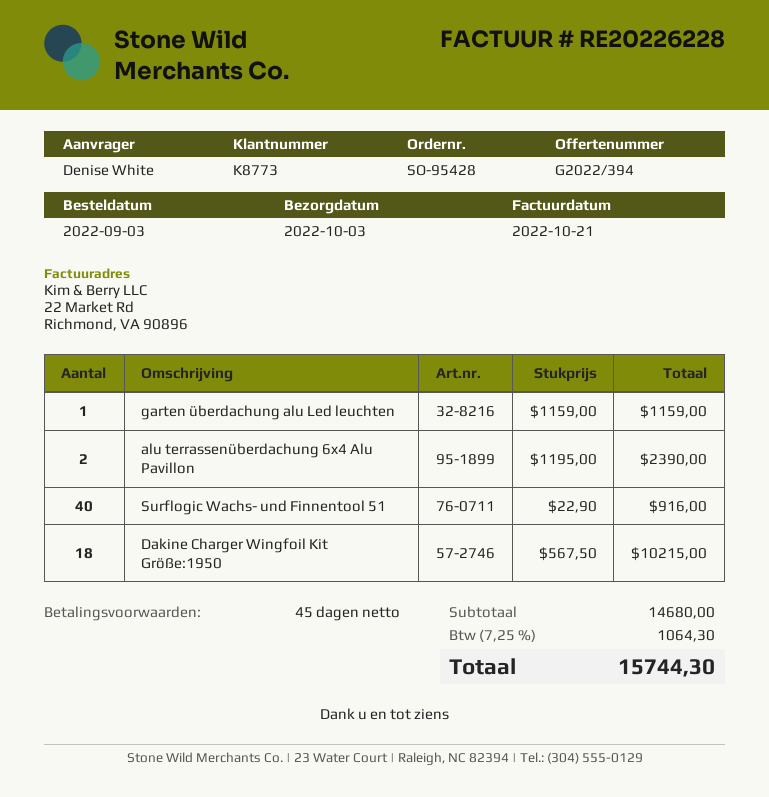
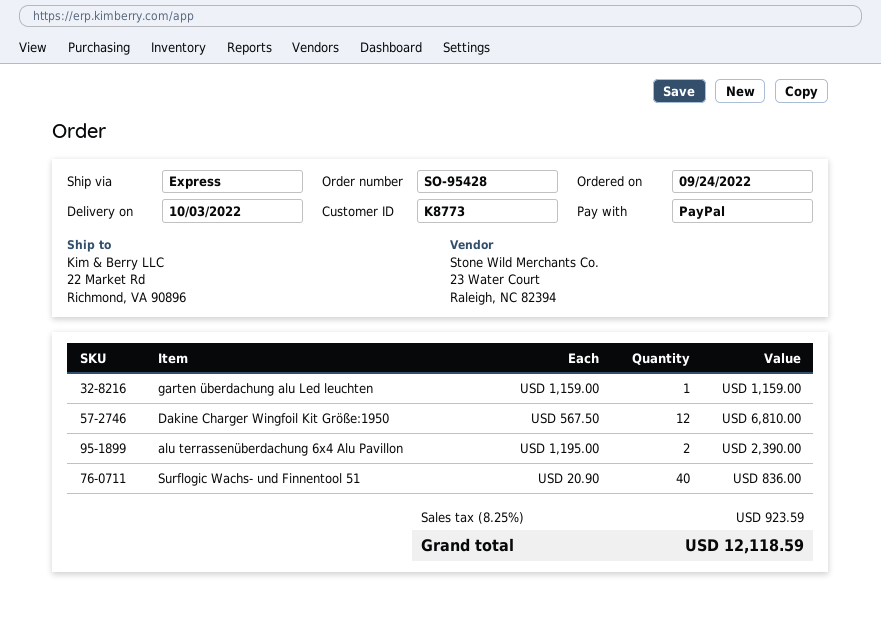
order date: 2022-09-03 -> 2022-09-24
Surflogic Wachs- und Finnentool 51: 40 x 22.90 = 916.00 -> 40 x 20.90 = 836.00
Dakine Charger Wingfoil Kit Größe:1950: 18 x 567.50 = 10215.00 -> 12 x 567.50 = 6810.00
tax: 7.25% = 1064.30 -> 8.25% = 923.59
total: 15744.30 -> 12118.59

